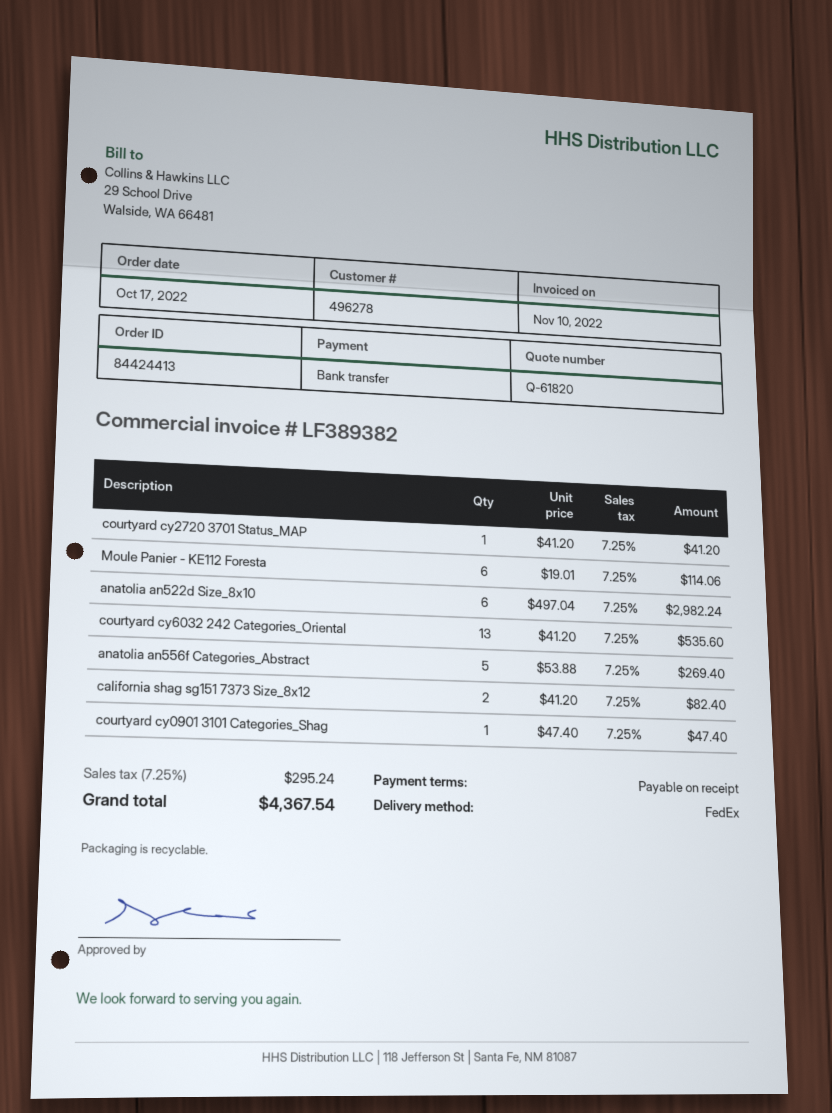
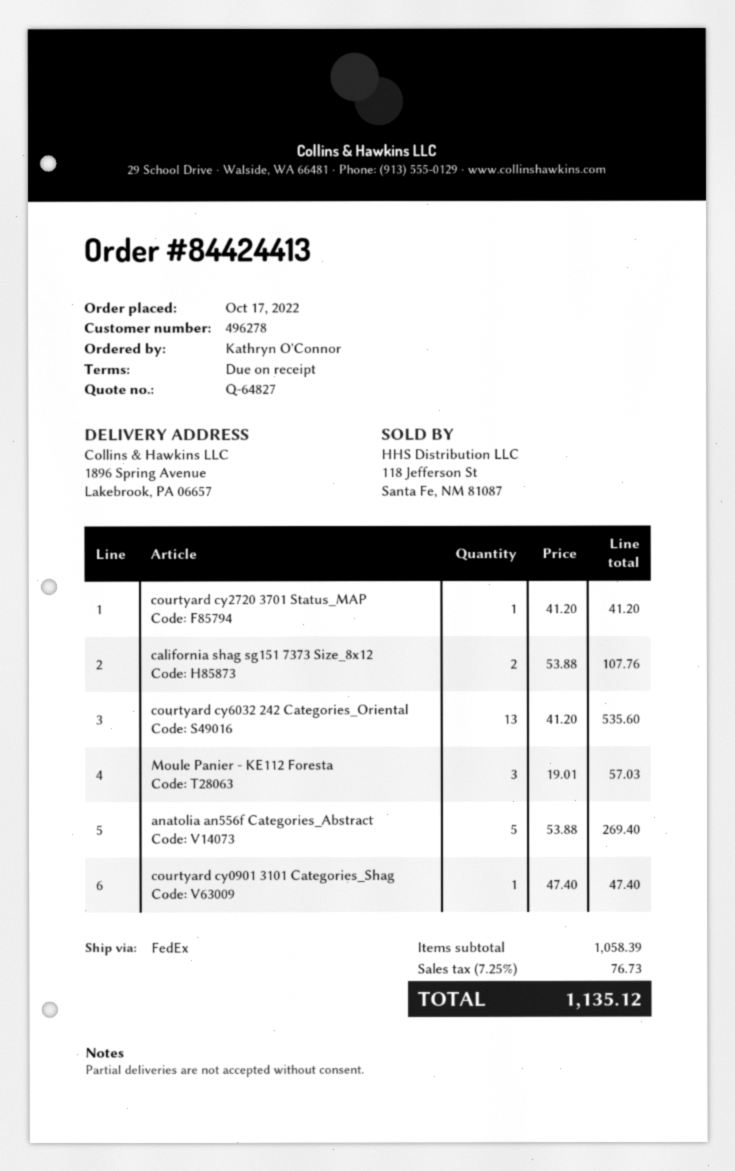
quote number: Q-61820 -> Q-64827
Moule Panier - KE112 Foresta: 6 x 19.01 = 114.06 -> 3 x 19.01 = 57.03
anatolia an522d Size_8x10: 6 x 497.04 = 2982.24 -> none
california shag sg151 7373 Size_8x12: 2 x 41.20 = 82.40 -> 2 x 53.88 = 107.76
tax: 7.25% = 295.24 -> 7.25% = 76.73
total: 4367.54 -> 1135.12

